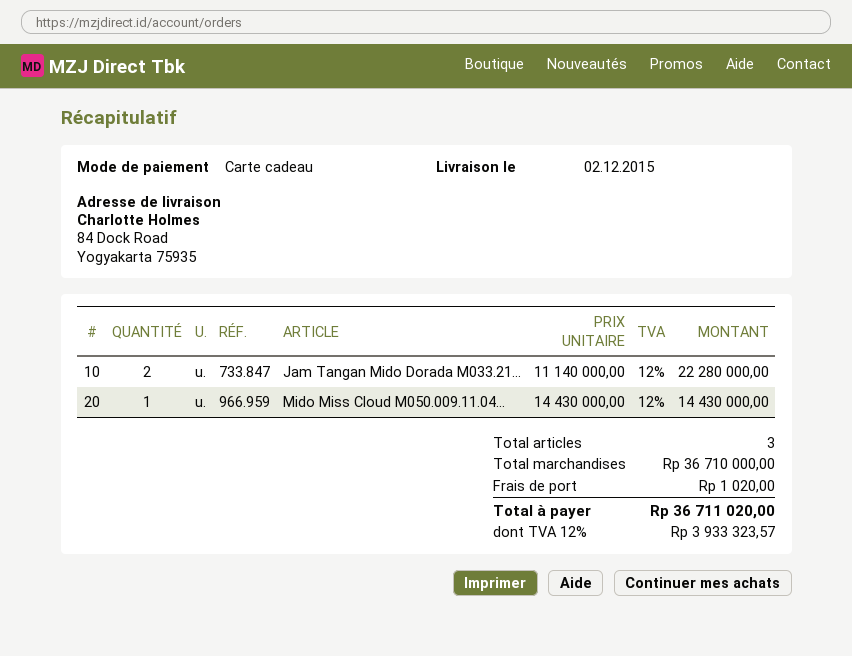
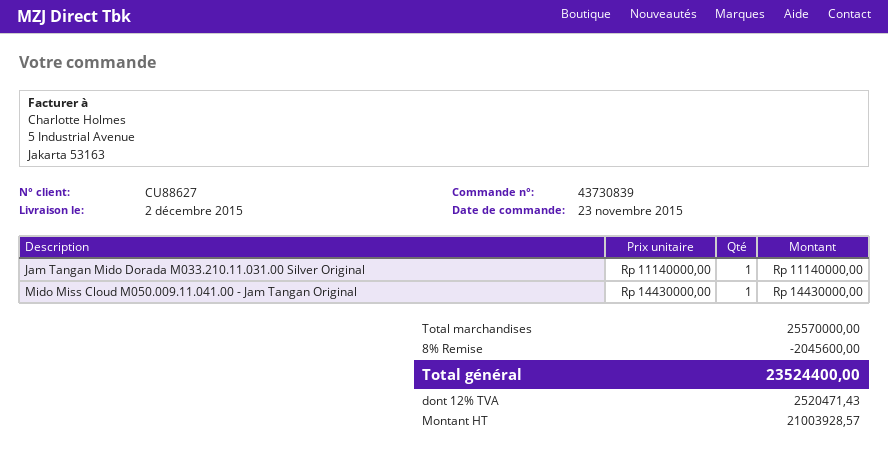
Jam Tangan Mido Dorada M033.21...: 2 x 11140000.00 = 22280000.00 -> 1 x 11140000.00 = 11140000.00
subtotal: 36710000.00 -> 25570000.00
discount: none -> 8% = 2045600.00
shipping: 1020.00 -> none
tax: 12% = 3933323.57 -> 12% = 2520471.43
total: 36711020.00 -> 23524400.00

